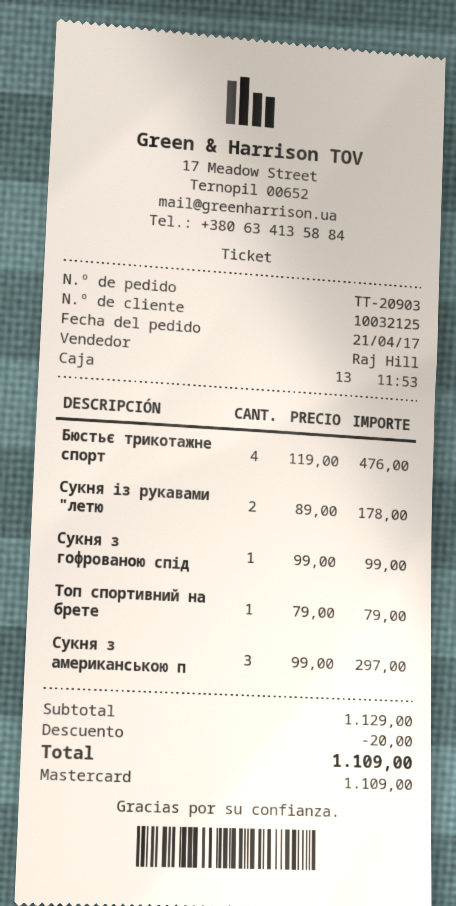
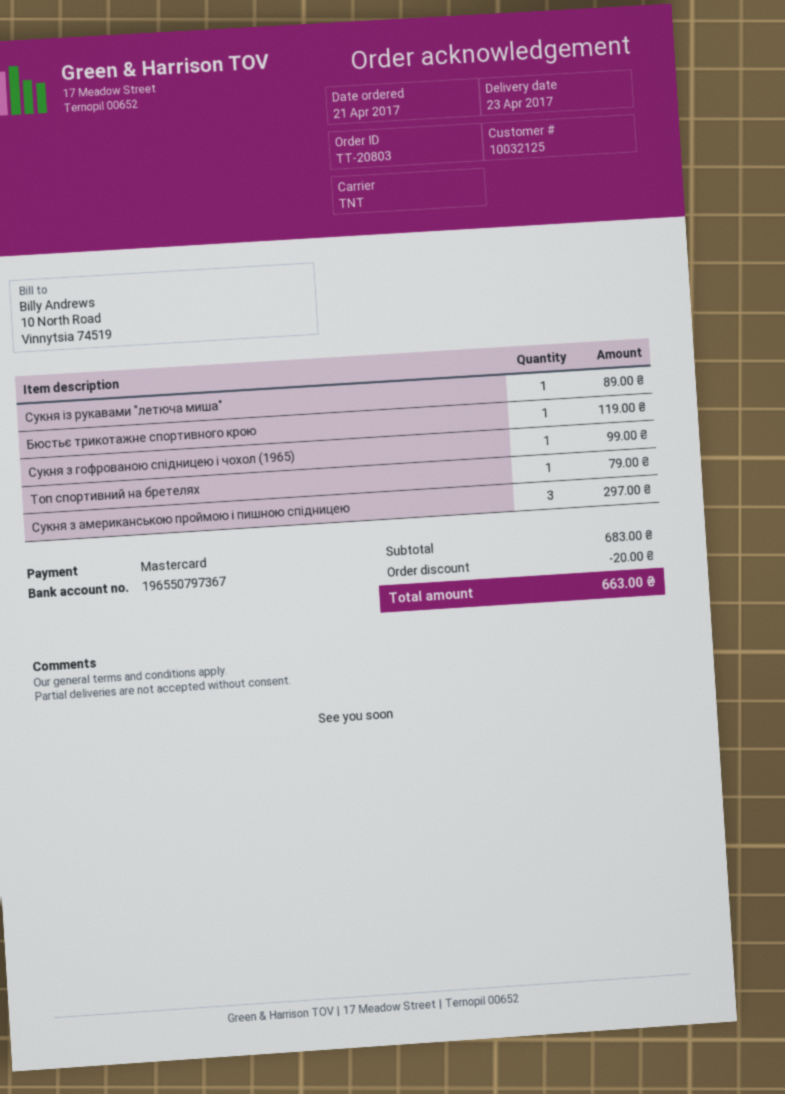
order number: TT-20903 -> TT-20803
Бюстьє трикотажне спорт: 4 for 476.00 -> 1 for 119.00
Сукня із рукавами "летю: 2 for 178.00 -> 1 for 89.00
subtotal: 1129.00 -> 683.00
total: 1109.00 -> 663.00

